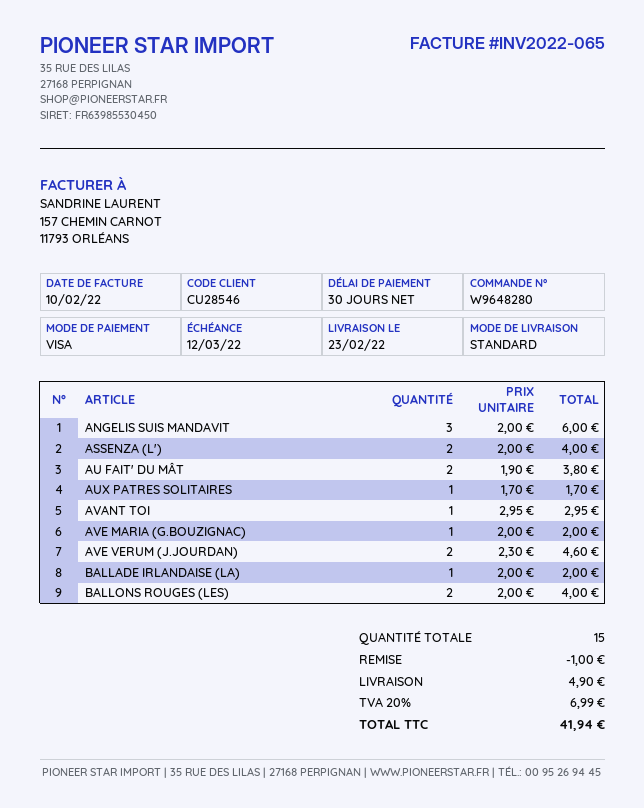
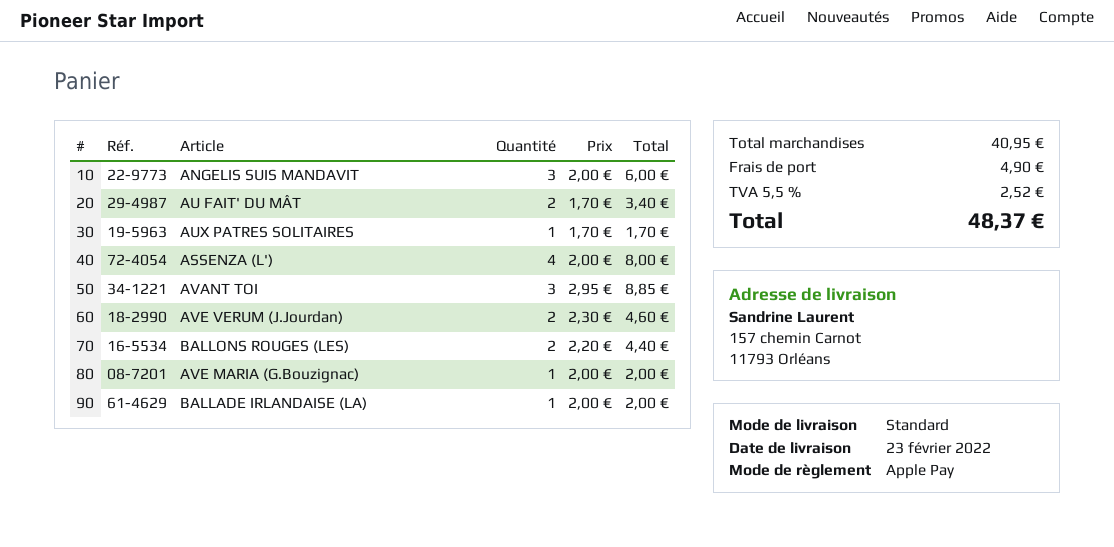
payment method: Visa -> Apple Pay
ASSENZA (L'): 2 x 2.00 = 4.00 -> 4 x 2.00 = 8.00
AU FAIT' DU MÂT: 2 x 1.90 = 3.80 -> 2 x 1.70 = 3.40
AVANT TOI: 1 x 2.95 = 2.95 -> 3 x 2.95 = 8.85
BALLONS ROUGES (LES): 2 x 2.00 = 4.00 -> 2 x 2.20 = 4.40
discount: 1.00 -> none
tax: 20% = 6.99 -> 5.5% = 2.52
total: 41.94 -> 48.37

